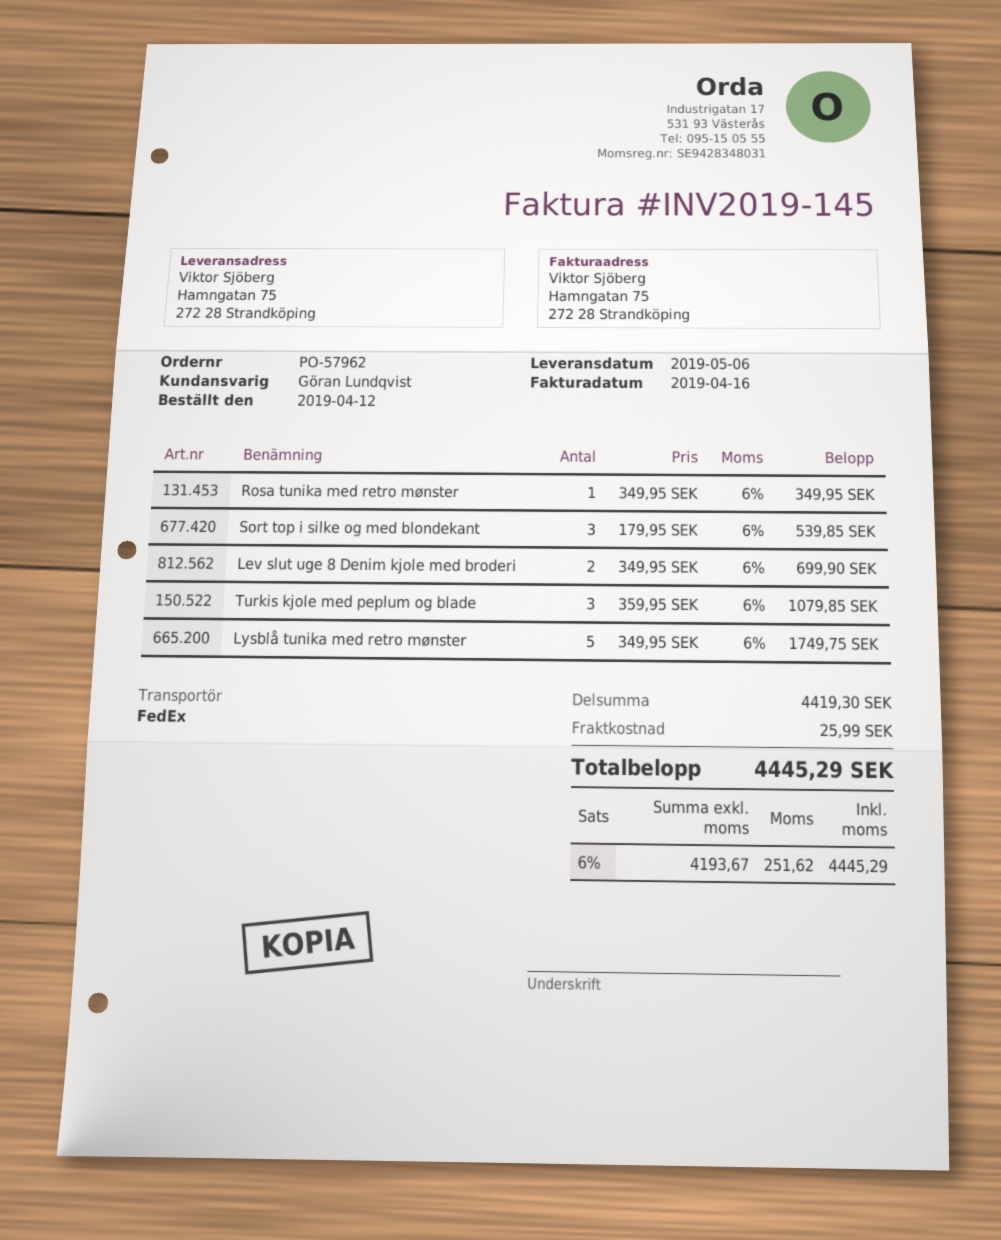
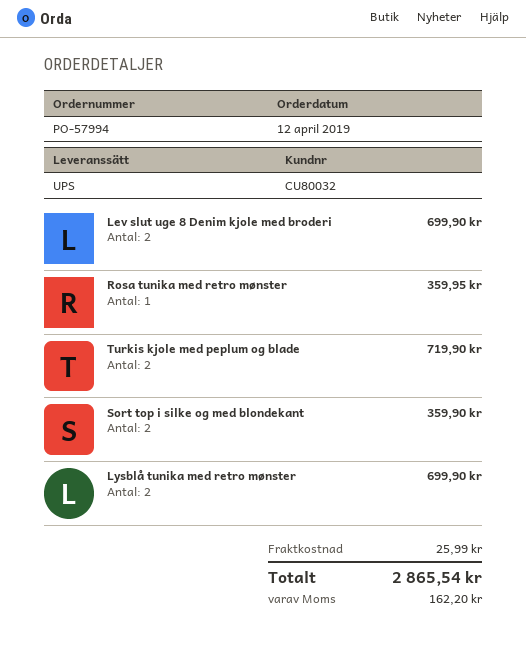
order number: PO-57962 -> PO-57994
shipping method: FedEx -> UPS
Rosa tunika med retro mønster: 1 for 349.95 -> 1 for 359.95
Sort top i silke og med blondekant: 3 for 539.85 -> 2 for 359.90
Turkis kjole med peplum og blade: 3 for 1079.85 -> 2 for 719.90
Lysblå tunika med retro mønster: 5 for 1749.75 -> 2 for 699.90
tax: 251.62 -> 162.20
total: 4445.29 -> 2865.54

